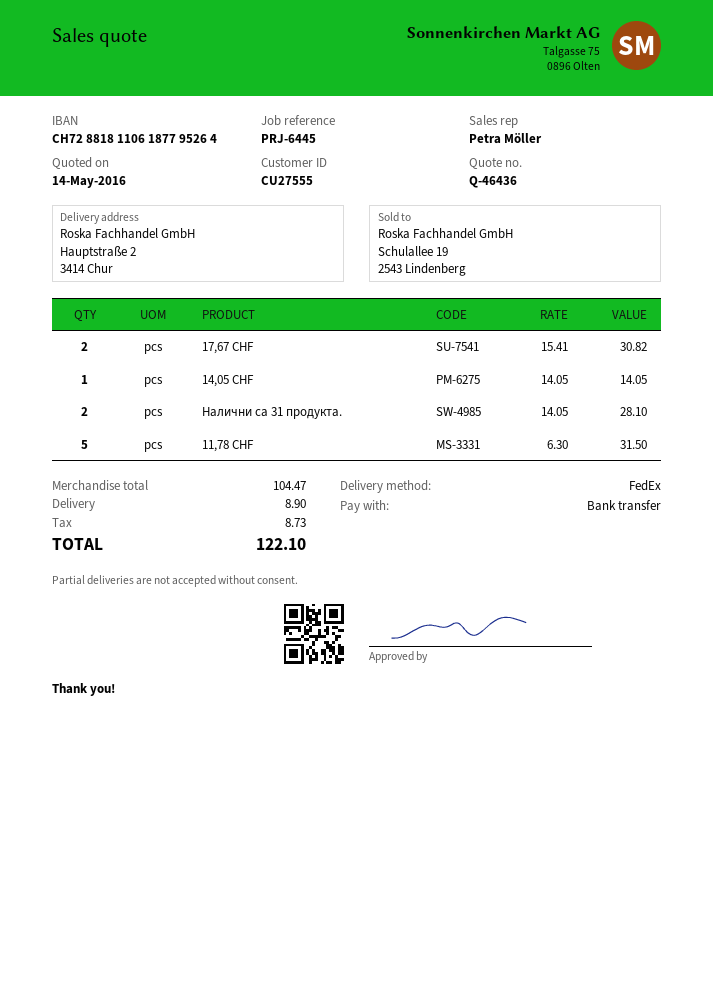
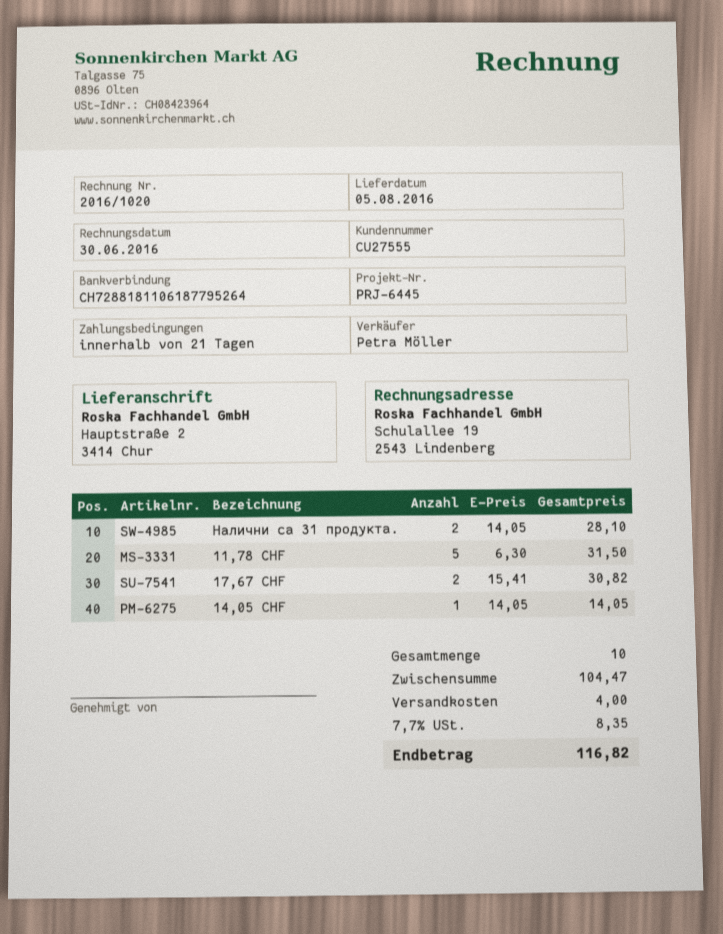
shipping: 8.90 -> 4.00
tax: 8.73 -> 8.35
total: 122.10 -> 116.82

